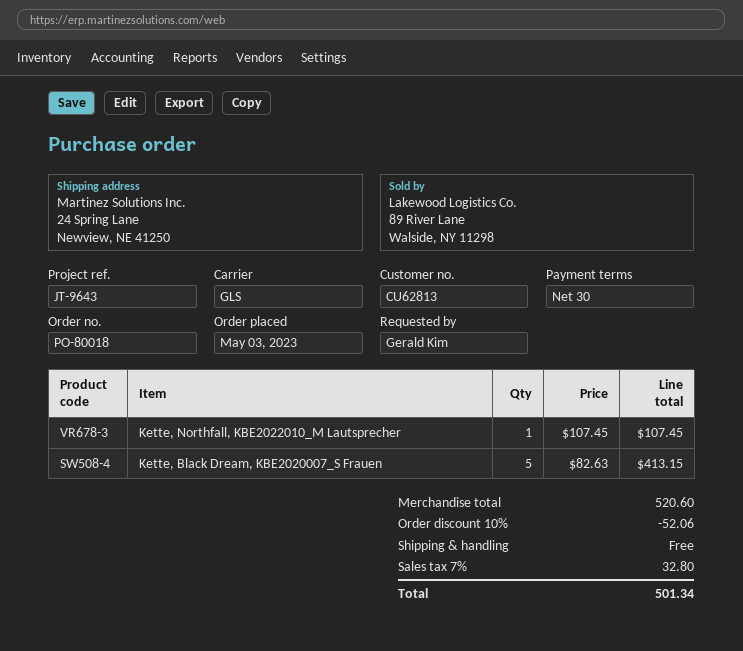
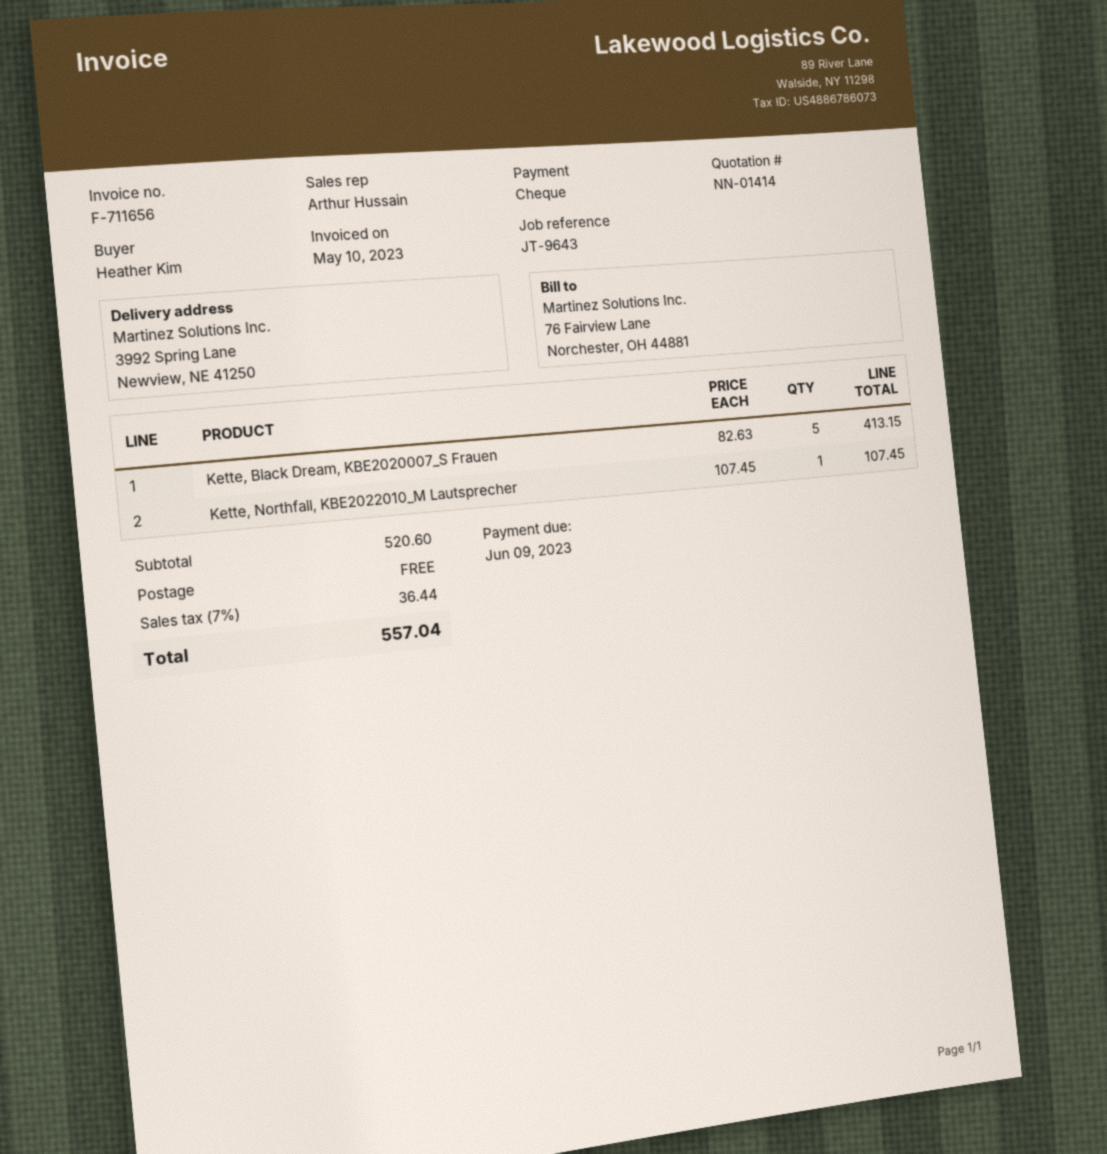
ordered by: Gerald Kim -> Heather Kim
ship to: 24 Spring Lane, Newview, NE 41250 -> 3992 Spring Lane, Newview, NE 41250
discount: 10% = 52.06 -> none
tax: 7% = 32.80 -> 7% = 36.44
total: 501.34 -> 557.04

